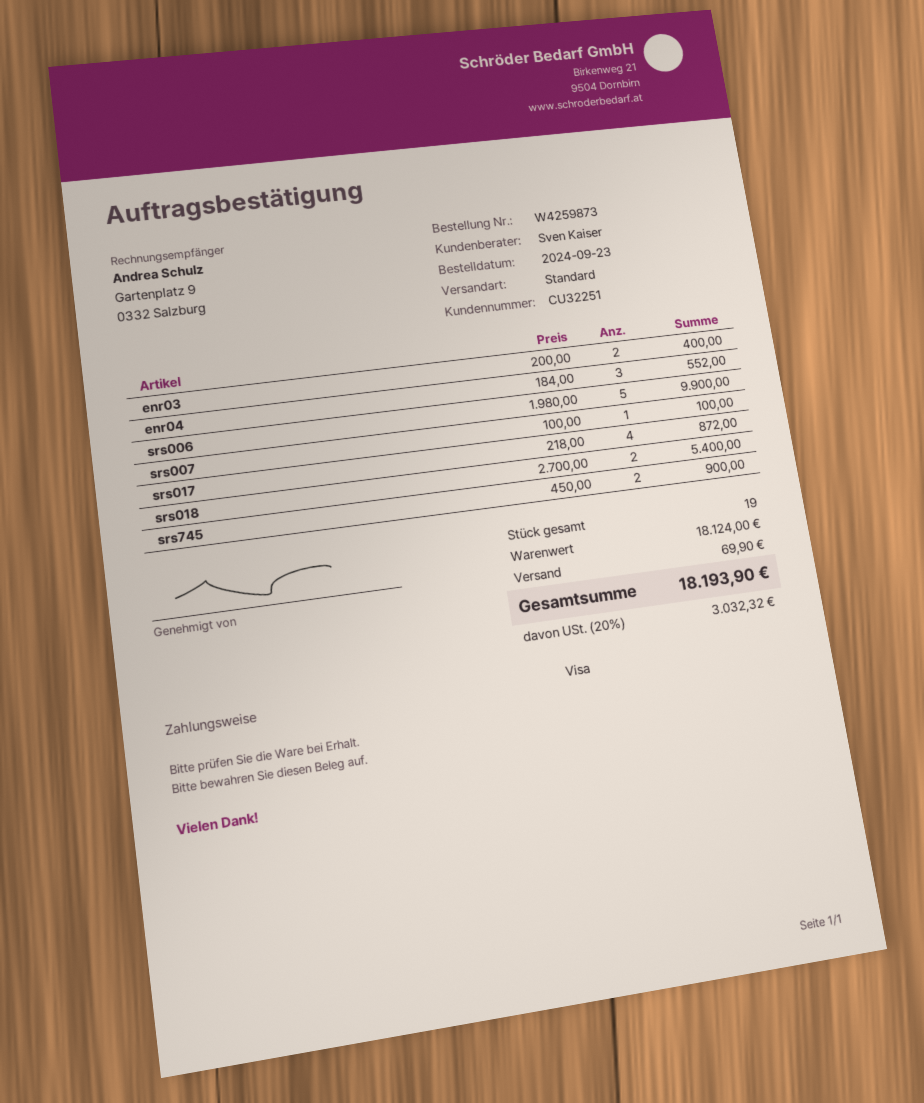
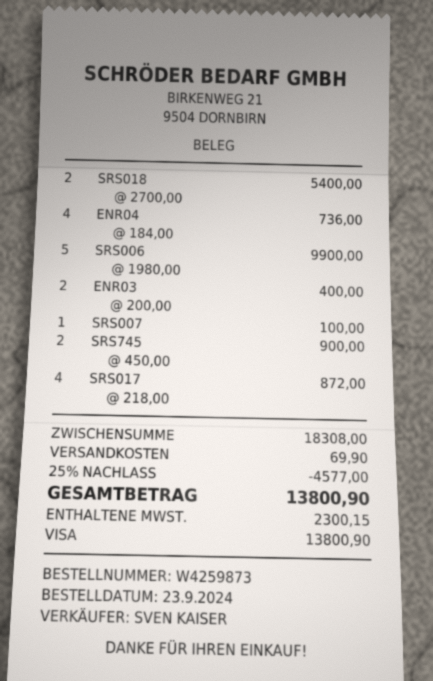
enr04: 3 x 184.00 = 552.00 -> 4 x 184.00 = 736.00
subtotal: 18124.00 -> 18308.00
discount: none -> 25% = 4577.00
tax: 3032.32 -> 2300.15
total: 18193.90 -> 13800.90

